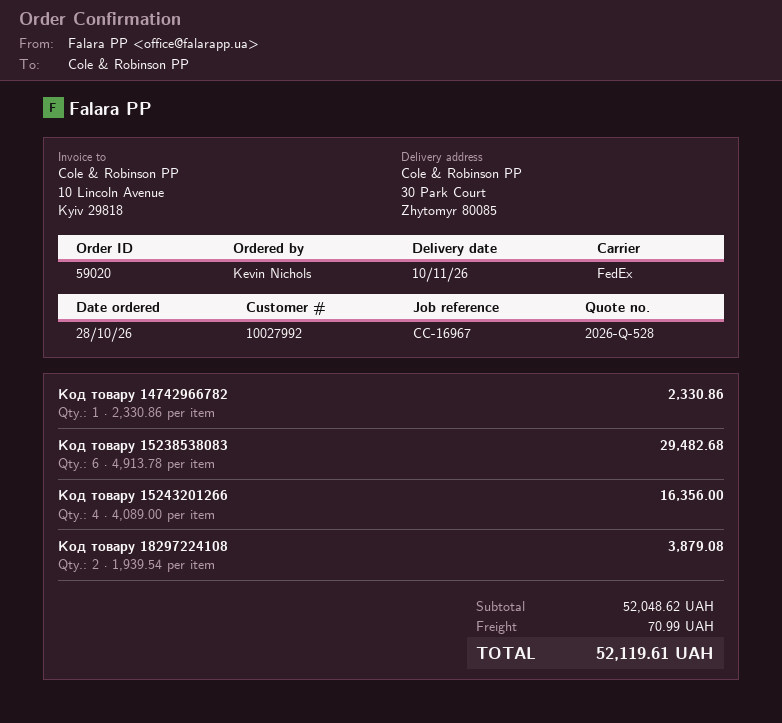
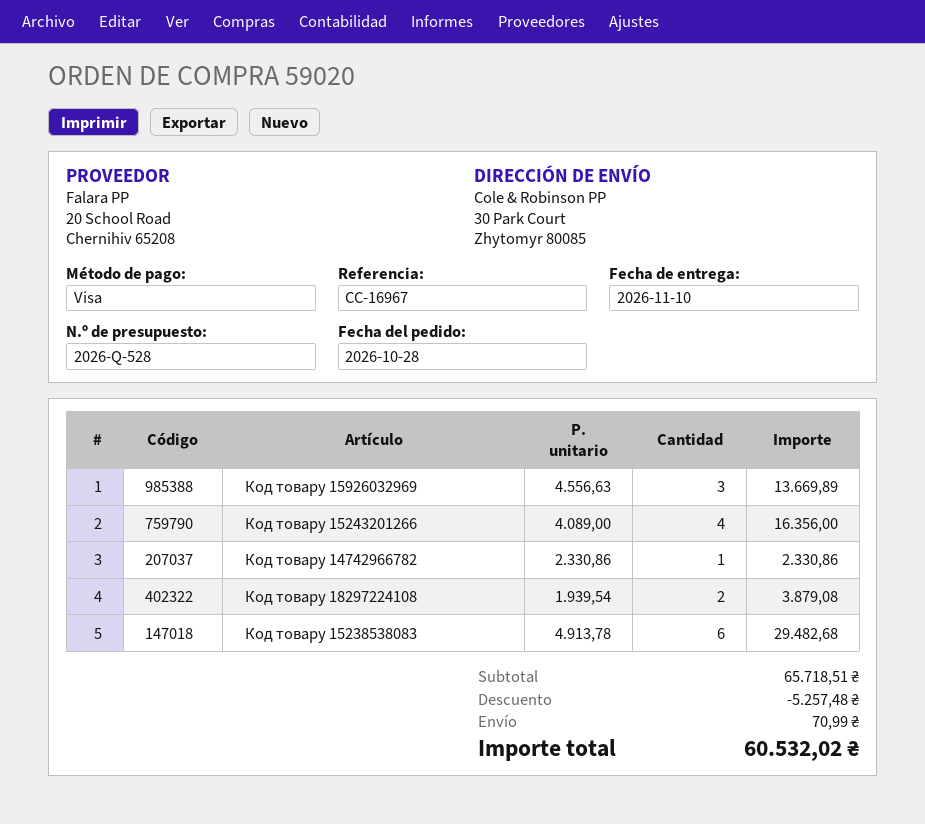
Код товару 15926032969: none -> 3 x 4556.63 = 13669.89
subtotal: 52048.62 -> 65718.51
discount: none -> 5257.48
total: 52119.61 -> 60532.02

